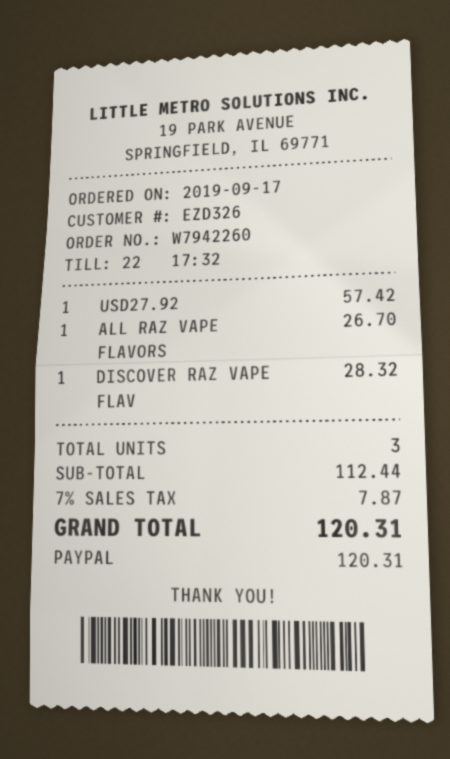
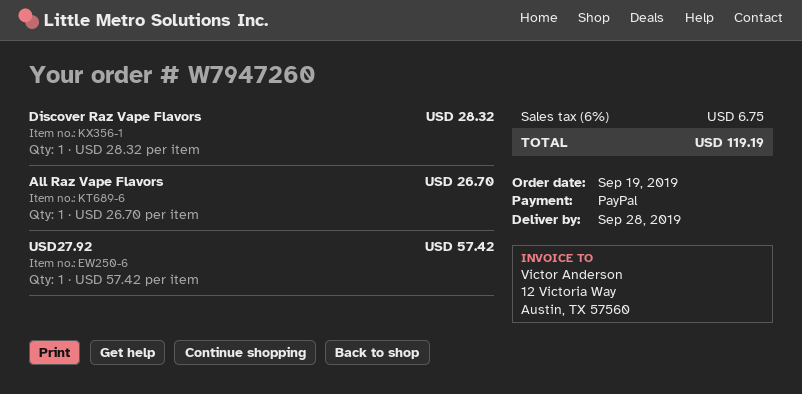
order number: W7942260 -> W7947260
order date: 2019-09-17 -> 2019-09-19
tax: 7% = 7.87 -> 6% = 6.75
total: 120.31 -> 119.19

